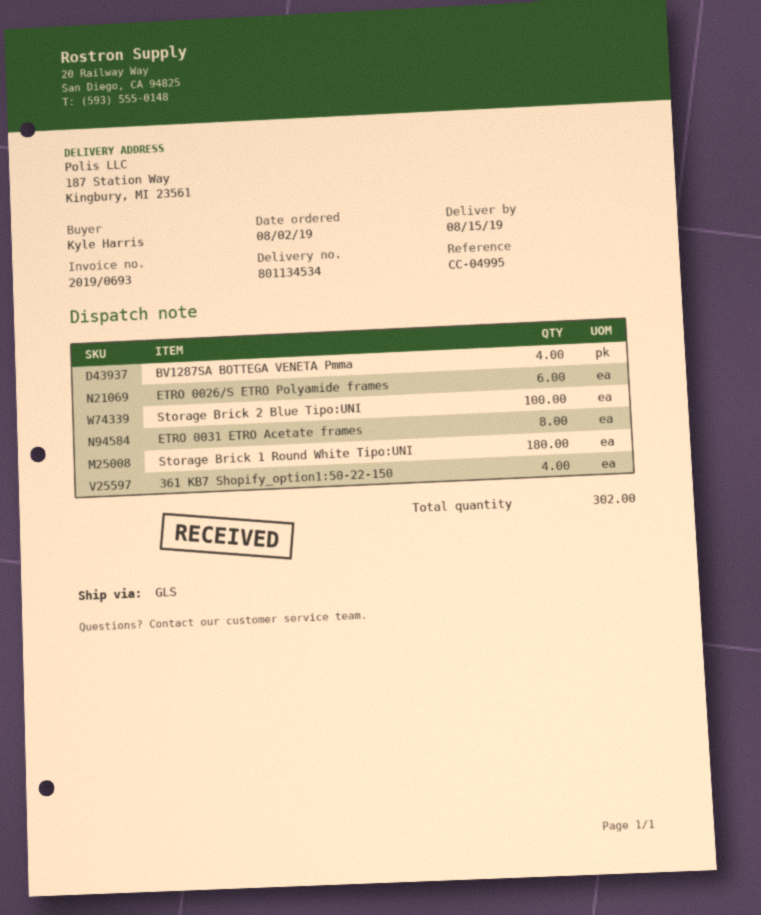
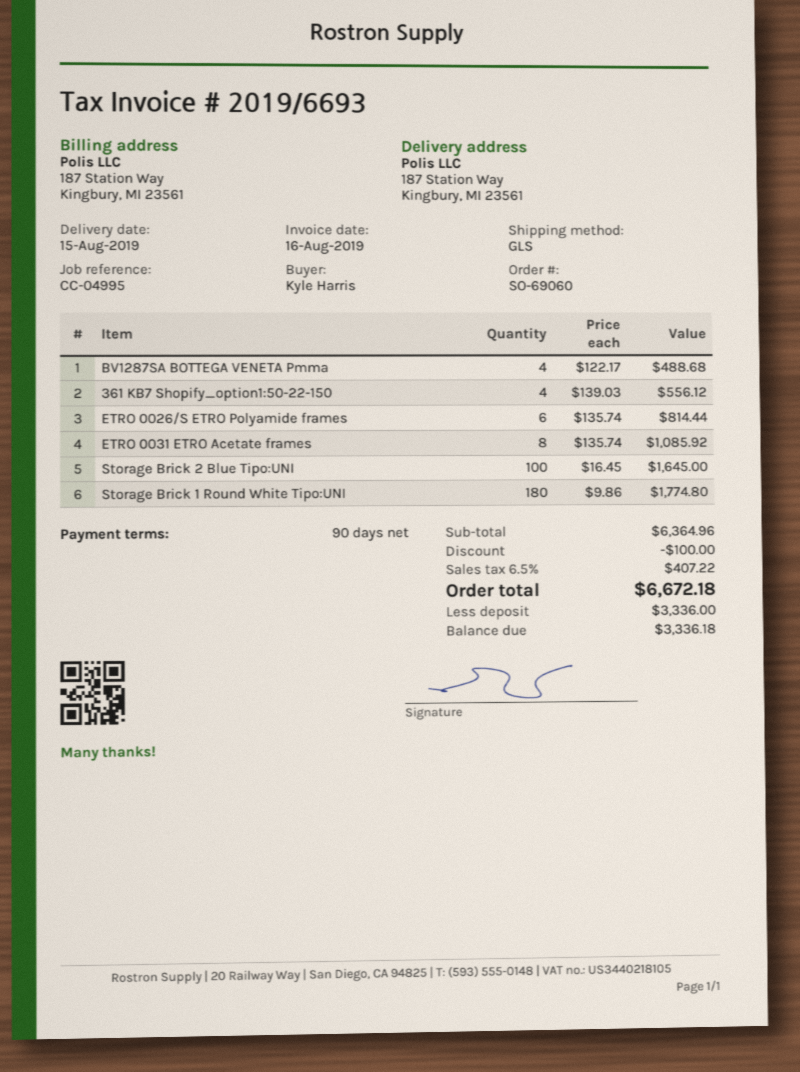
invoice number: 2019/0693 -> 2019/6693

